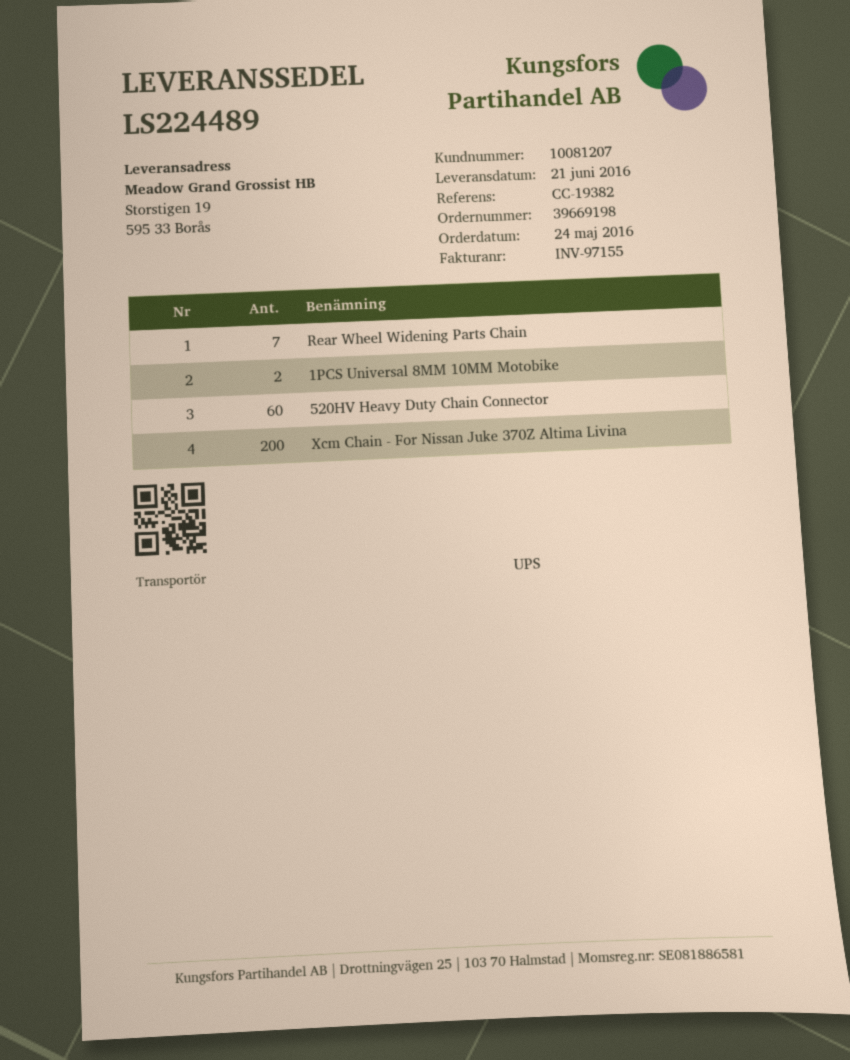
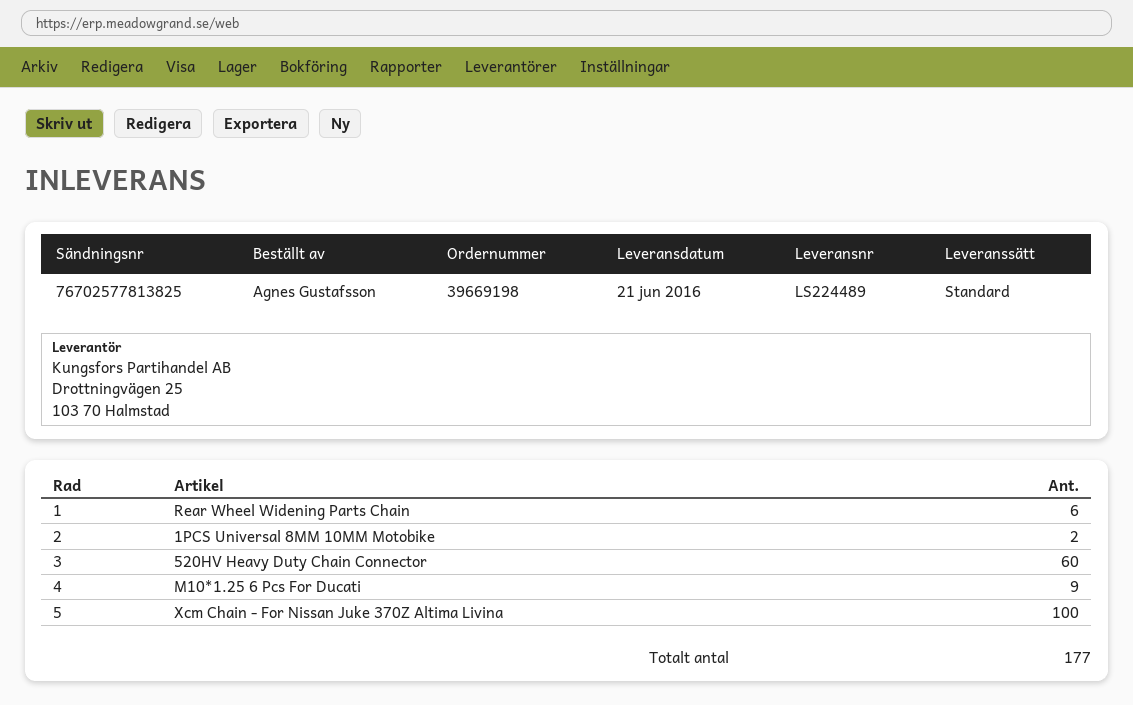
shipping method: UPS -> standard
Rear Wheel Widening Parts Chain: 7 -> 6
Xcm Chain - For Nissan Juke 370Z Altima Livina: 200 -> 100
M10*1.25 6 Pcs For Ducati: none -> 9

